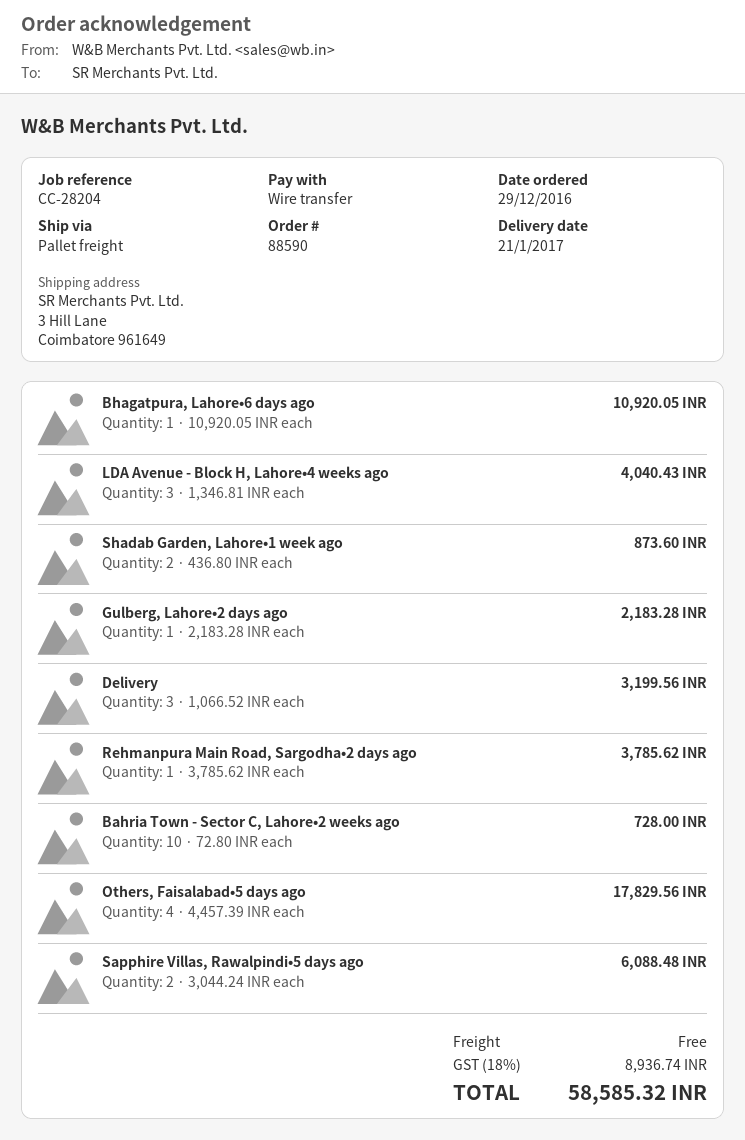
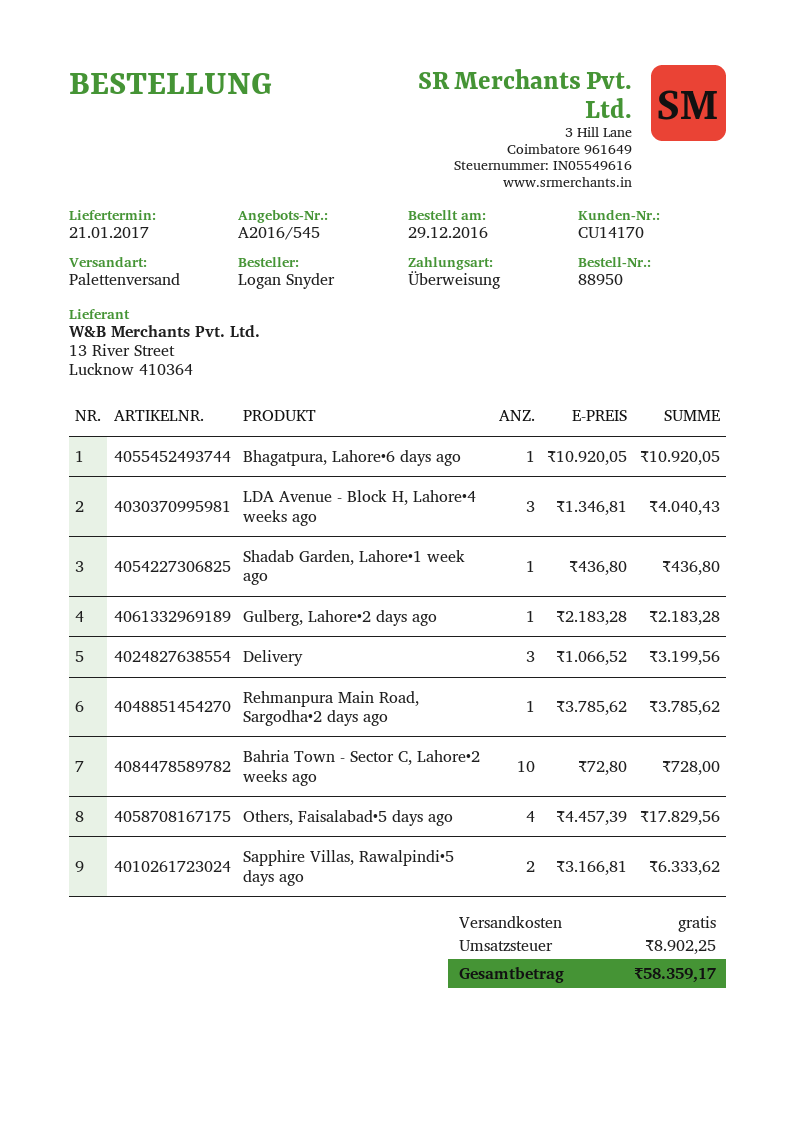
order number: 88590 -> 88950
Shadab Garden, Lahore•1 week ago: 2 x 436.80 = 873.60 -> 1 x 436.80 = 436.80
Sapphire Villas, Rawalpindi•5 days ago: 2 x 3044.24 = 6088.48 -> 2 x 3166.81 = 6333.62
tax: 8936.74 -> 8902.25
total: 58585.32 -> 58359.17

